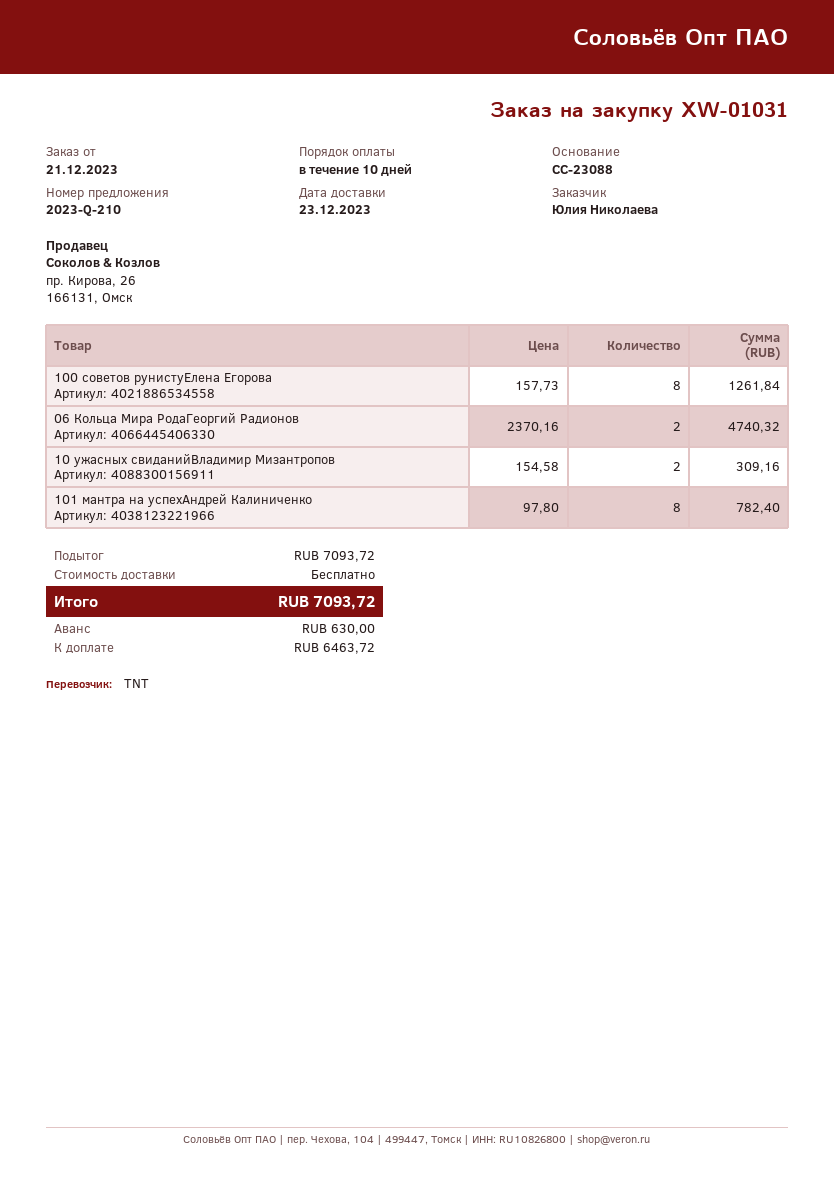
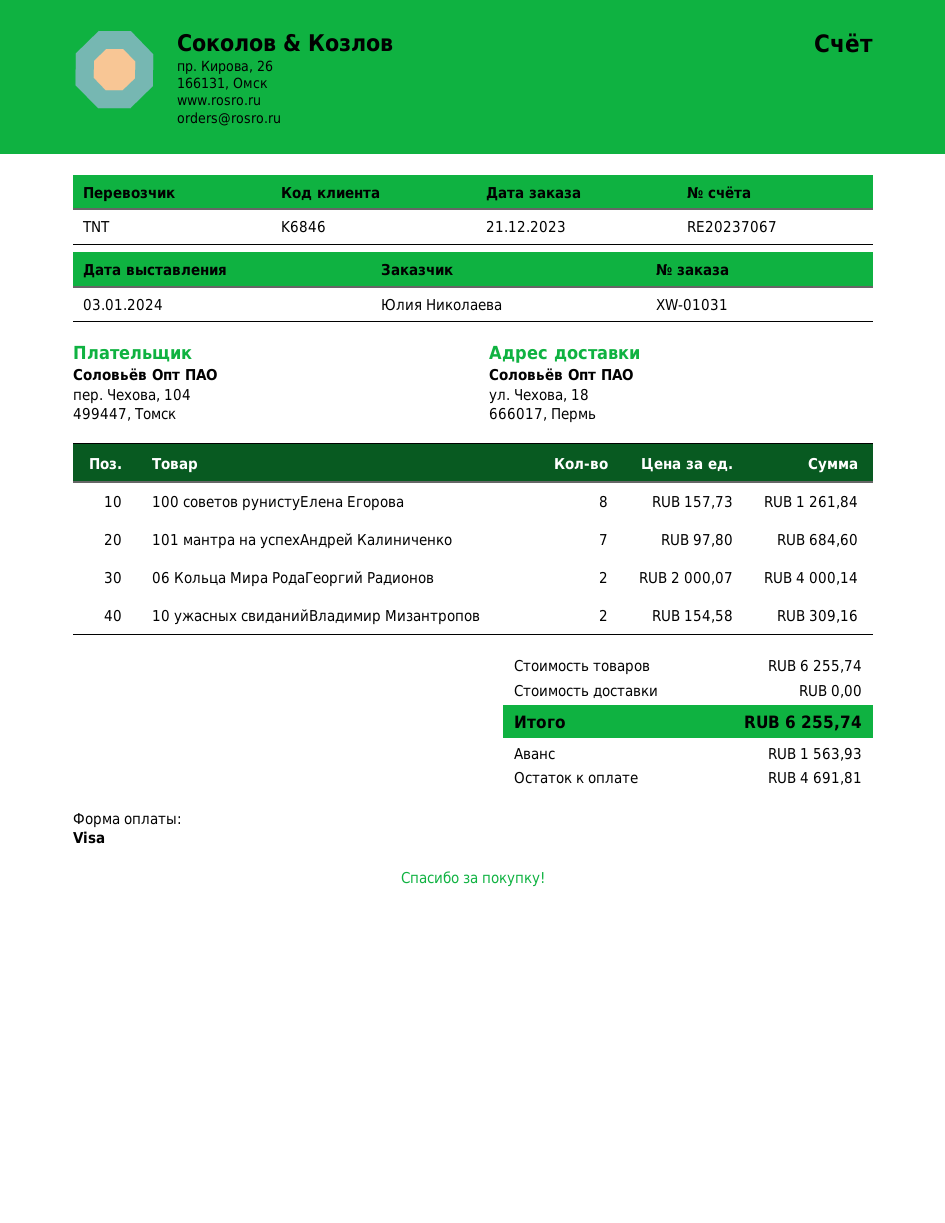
06 Кольца Мира РодаГеоргий Радионов: 2 x 2370.16 = 4740.32 -> 2 x 2000.07 = 4000.14
101 мантра на успехАндрей Калиниченко: 8 x 97.80 = 782.40 -> 7 x 97.80 = 684.60
subtotal: 7093.72 -> 6255.74
total: 7093.72 -> 6255.74
deposit: 630.00 -> 1563.93
balance: 6463.72 -> 4691.81

